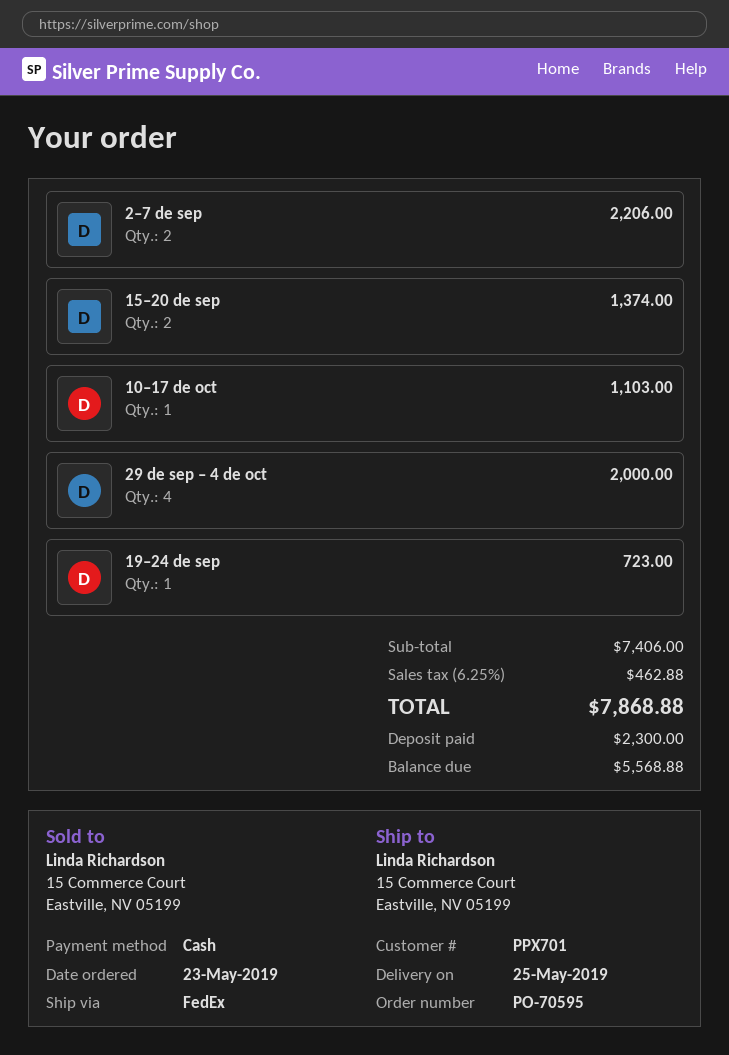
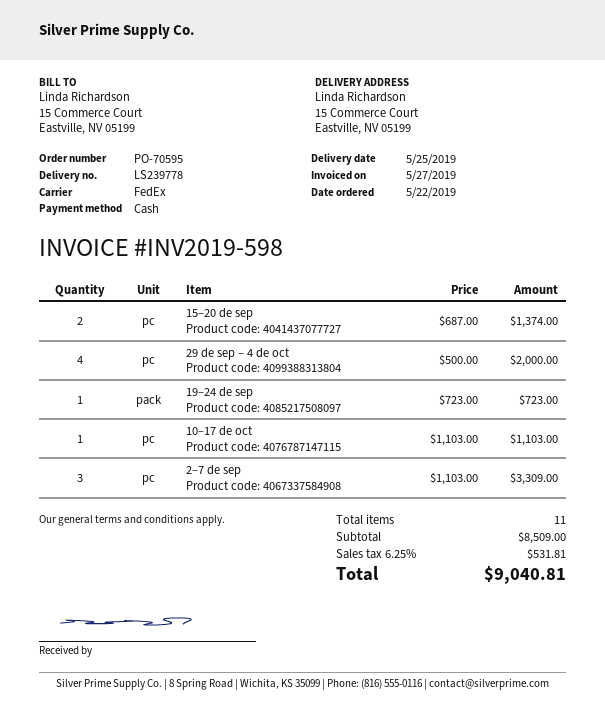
order date: 2019-05-23 -> 2019-05-22
2–7 de sep: 2 for 2206.00 -> 3 for 3309.00
subtotal: 7406.00 -> 8509.00
tax: 6.25% = 462.88 -> 6.25% = 531.81
total: 7868.88 -> 9040.81

